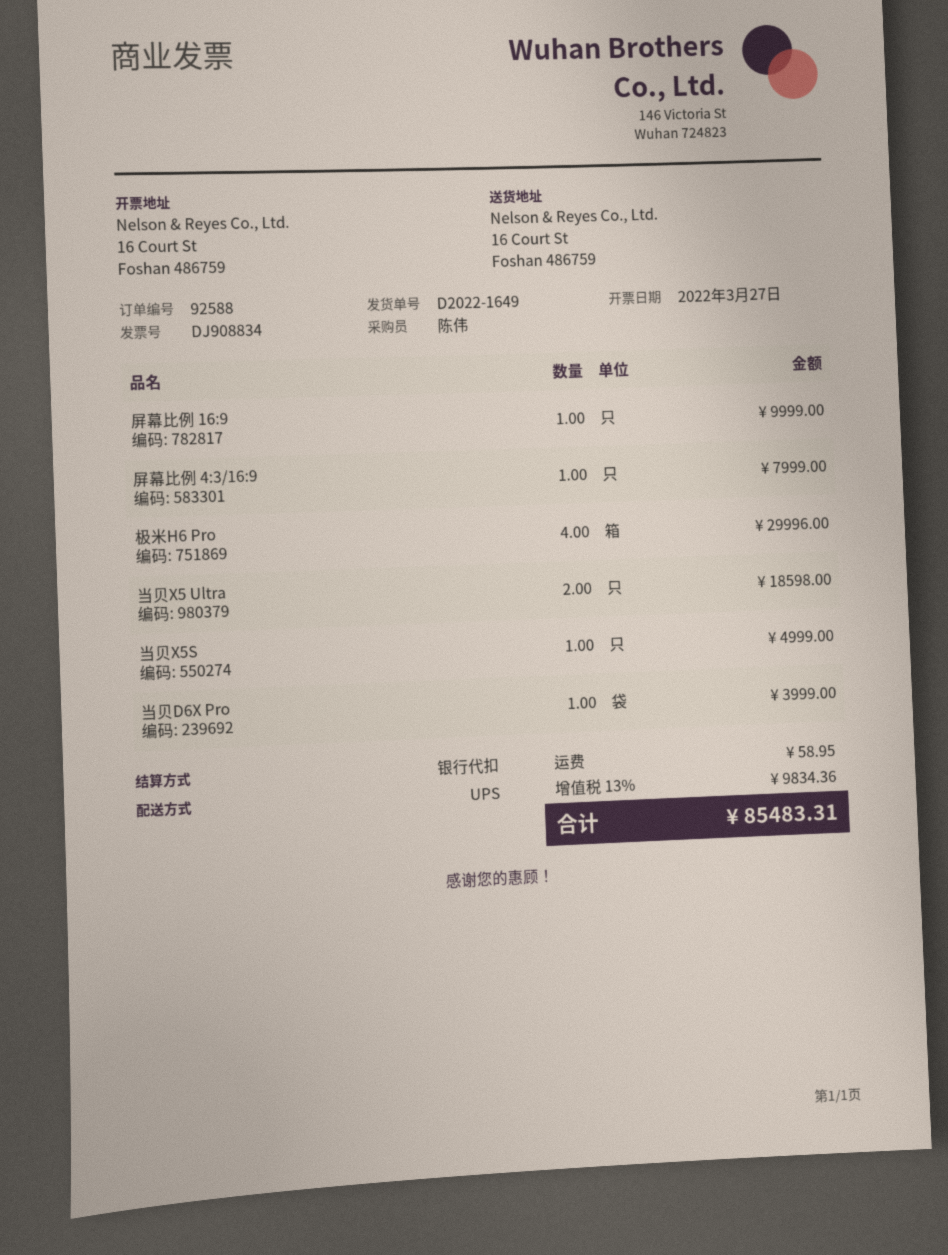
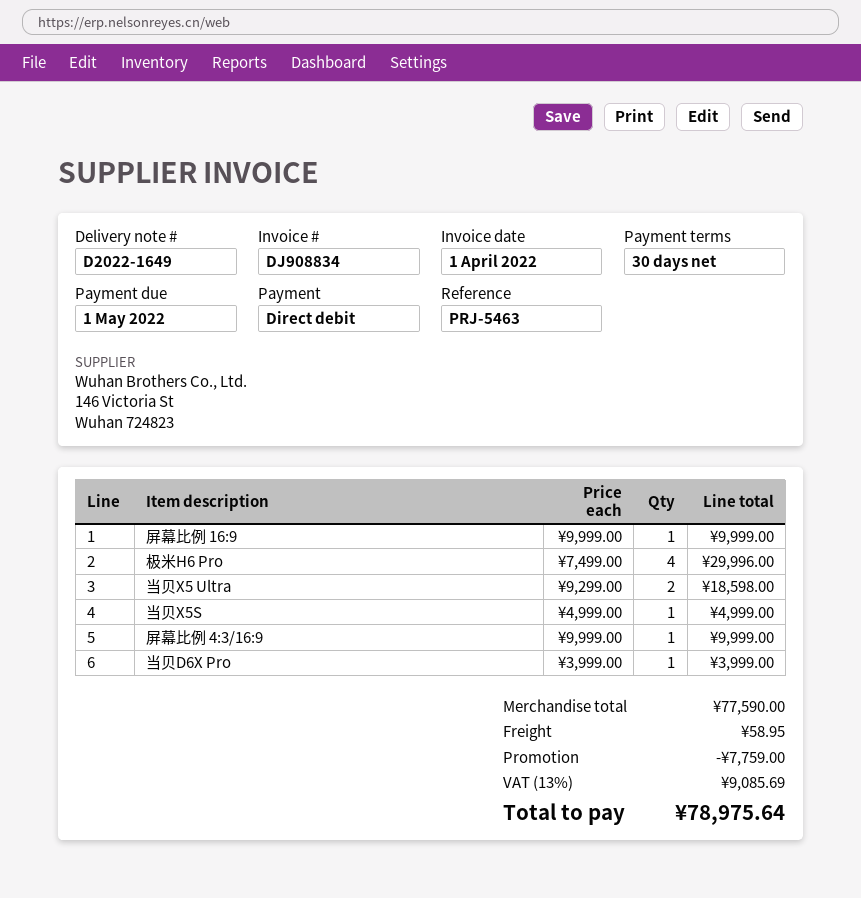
invoice date: 2022-03-27 -> 2022-04-01
屏幕比例 4:3/16:9: 1 for 7999.00 -> 1 for 9999.00
discount: none -> 7759.00
tax: 13% = 9834.36 -> 13% = 9085.69
total: 85483.31 -> 78975.64

